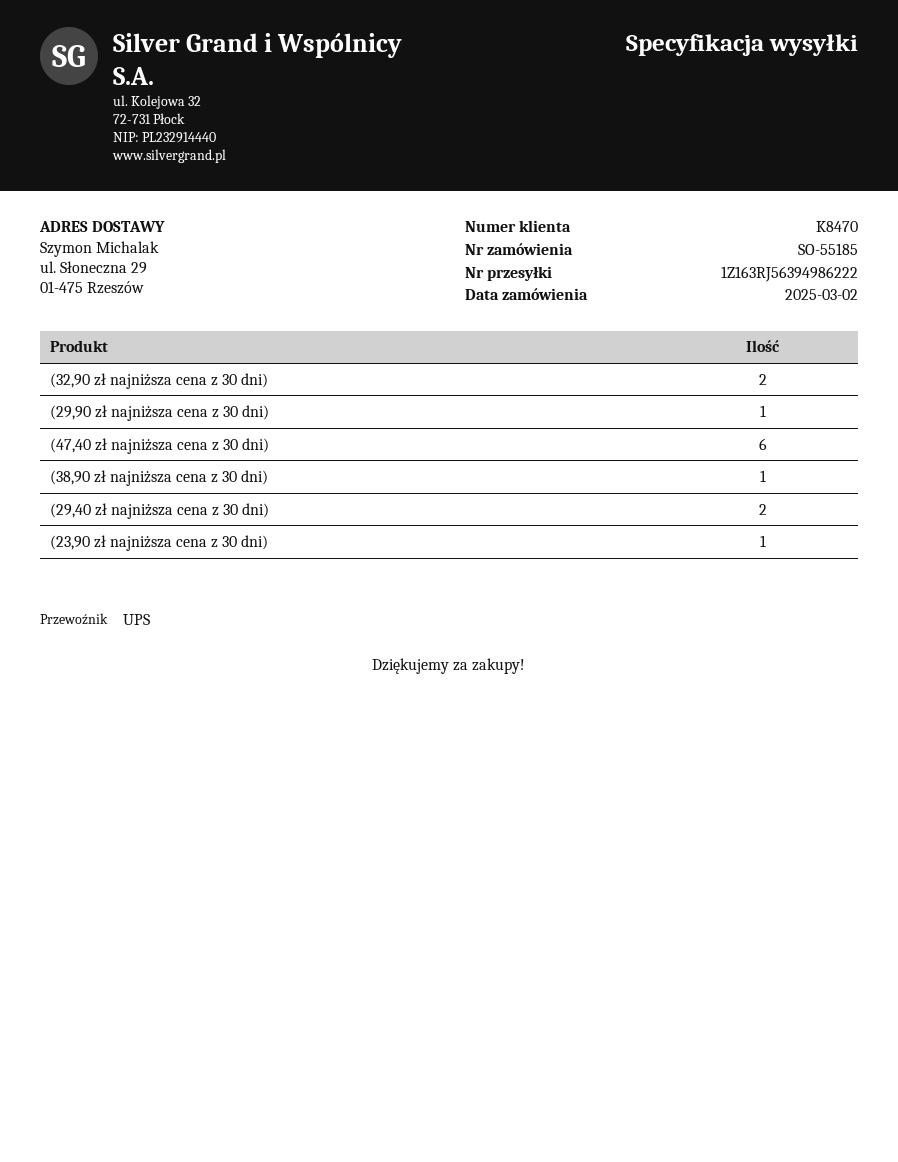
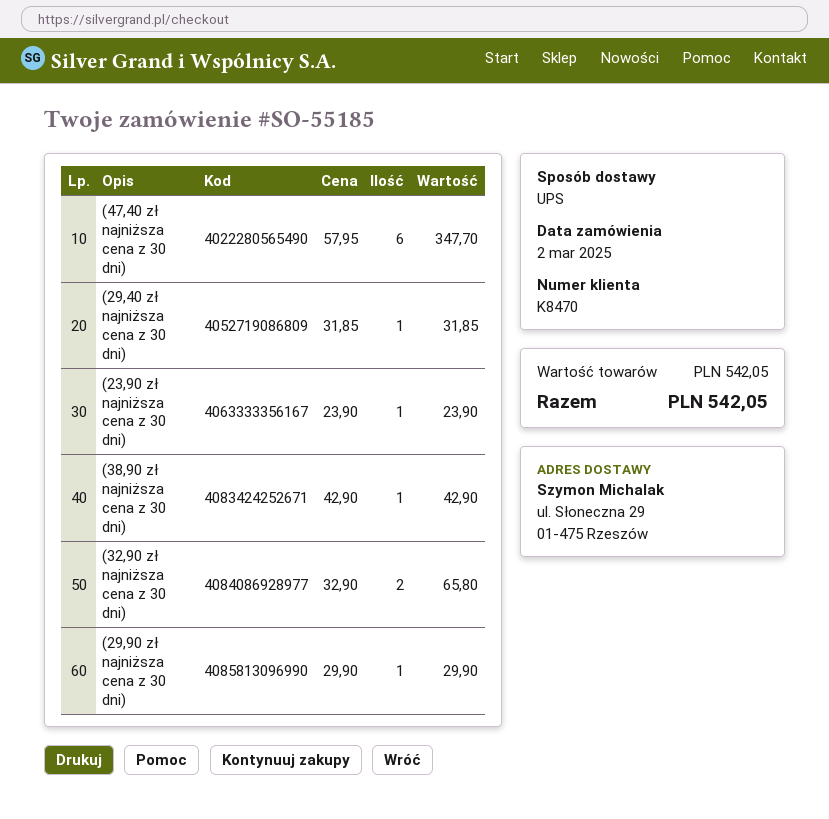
(29,40 zł najniższa cena z 30 dni): 2 -> 1

